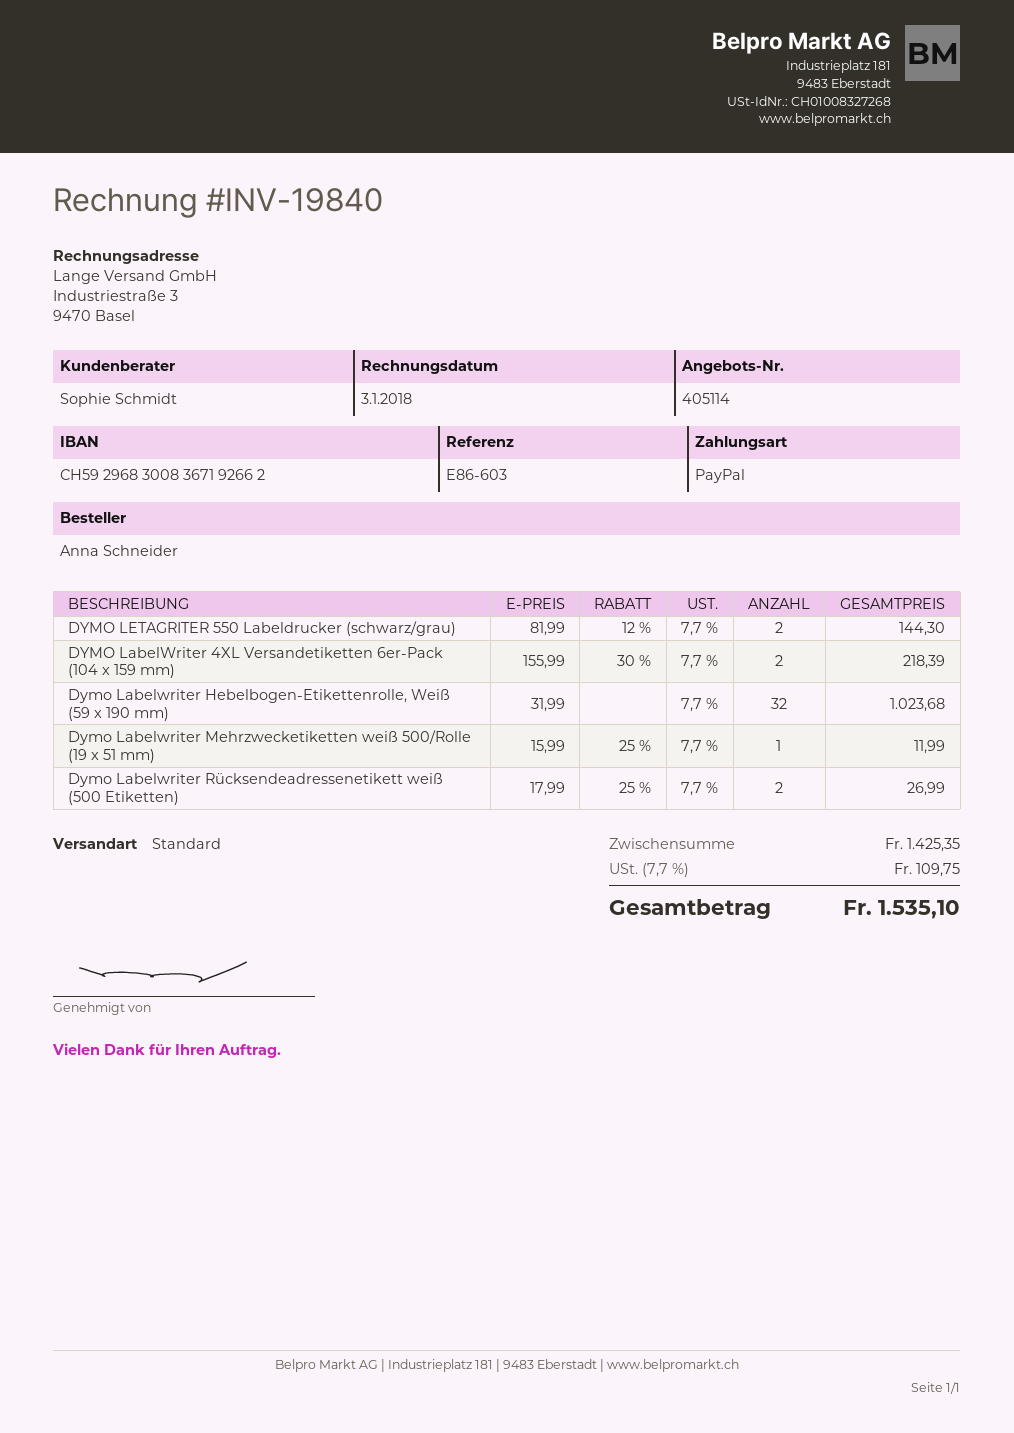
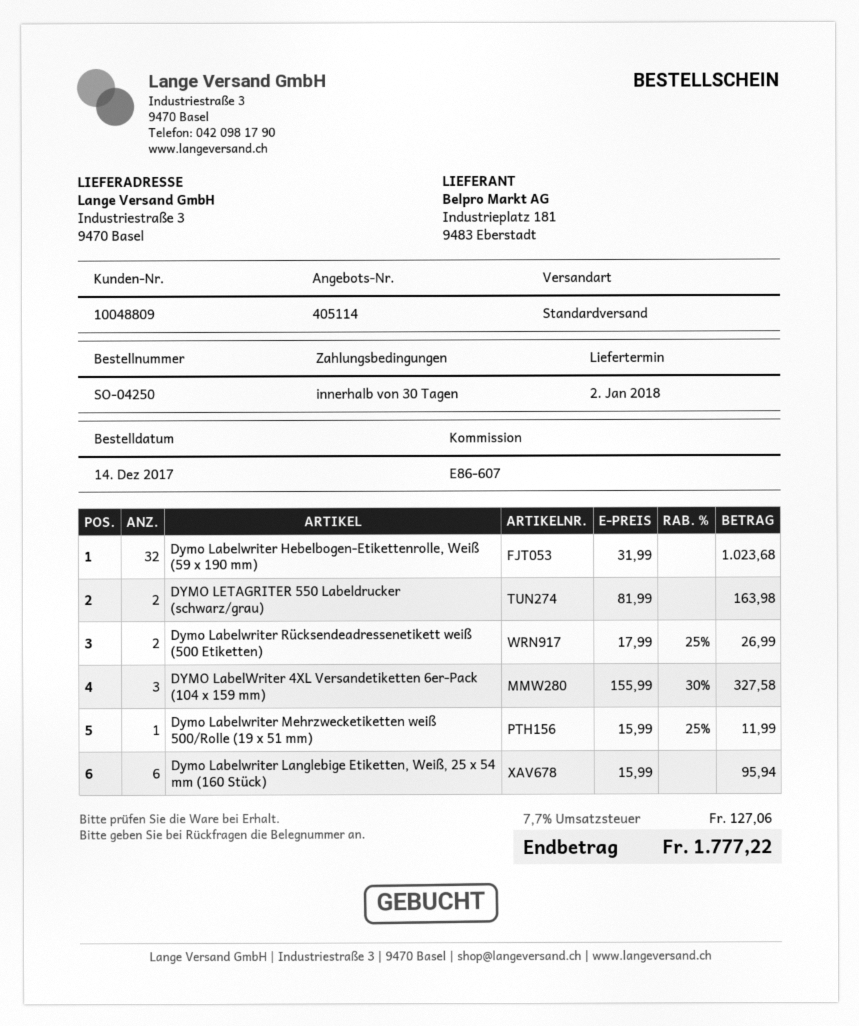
reference: E86-603 -> E86-607
DYMO LETAGRITER 550 Labeldrucker (schwarz/grau): 2 x 81.99 - 12% = 144.30 -> 2 x 81.99 = 163.98
DYMO LabelWriter 4XL Versandetiketten 6er-Pack (104 x 159 mm): 2 x 155.99 - 30% = 218.39 -> 3 x 155.99 - 30% = 327.58
Dymo Labelwriter Langlebige Etiketten, Weiß, 25 x 54 mm (160 Stück): none -> 6 x 15.99 = 95.94
tax: 7.7% = 109.75 -> 7.7% = 127.06
total: 1535.10 -> 1777.22

